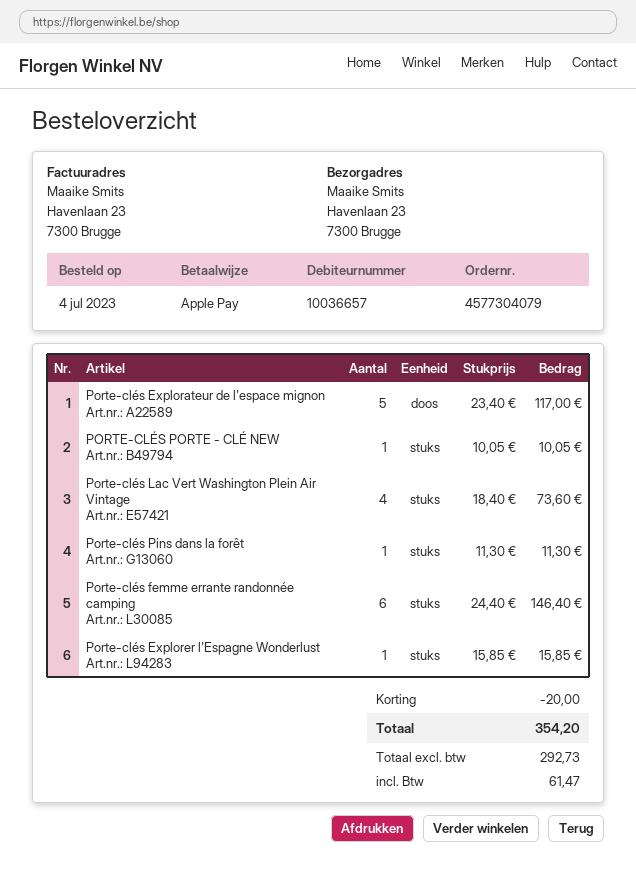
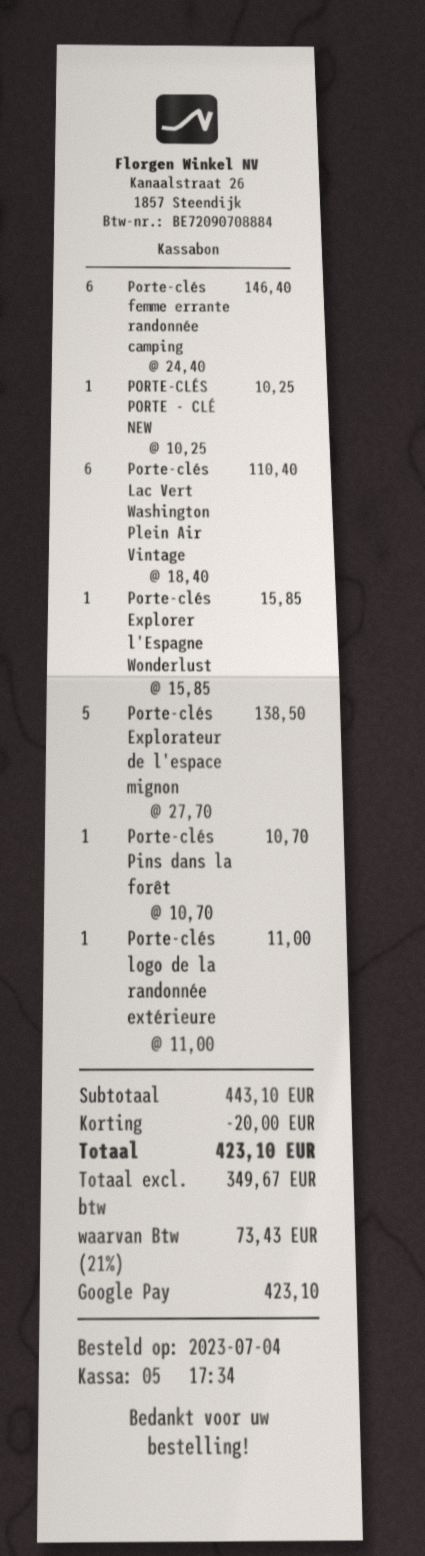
payment method: Apple Pay -> Google Pay
Porte-clés Explorateur de l'espace mignon: 5 x 23.40 = 117.00 -> 5 x 27.70 = 138.50
PORTE-CLÉS PORTE - CLÉ NEW: 1 x 10.05 = 10.05 -> 1 x 10.25 = 10.25
Porte-clés Lac Vert Washington Plein Air Vintage: 4 x 18.40 = 73.60 -> 6 x 18.40 = 110.40
Porte-clés Pins dans la forêt: 1 x 11.30 = 11.30 -> 1 x 10.70 = 10.70
Porte-clés logo de la randonnée extérieure: none -> 1 x 11.00 = 11.00
net: 292.73 -> 349.67
tax: 61.47 -> 73.43
total: 354.20 -> 423.10

